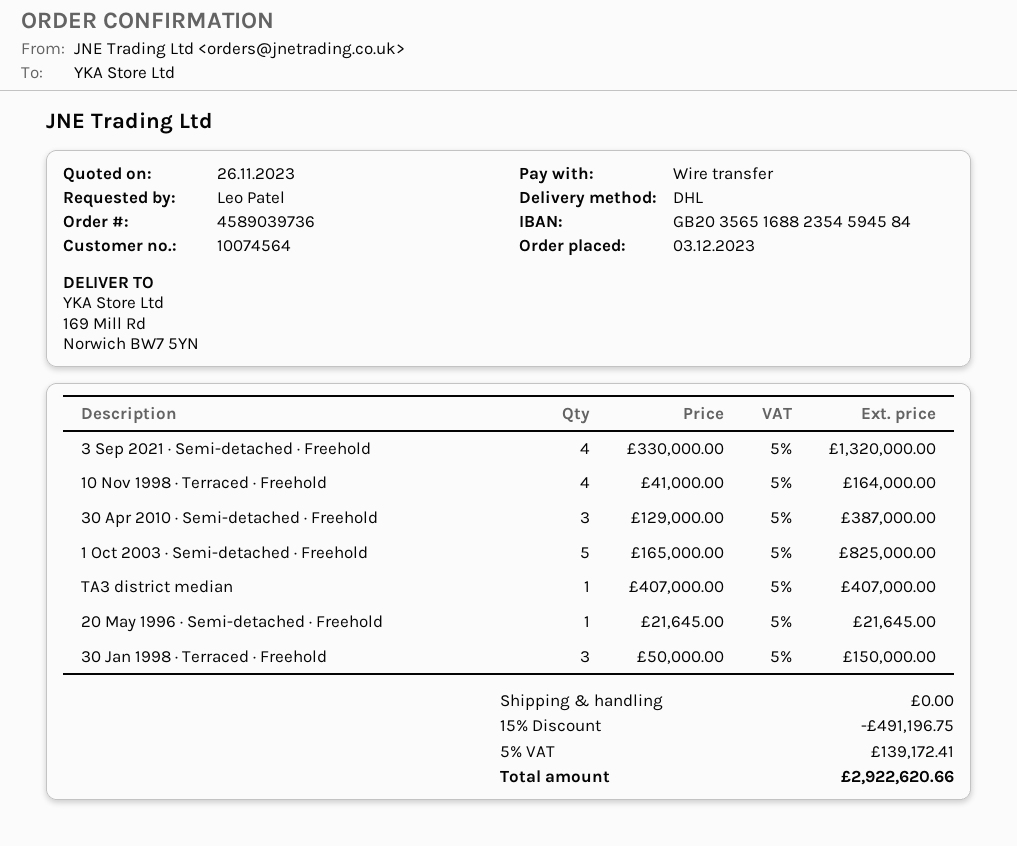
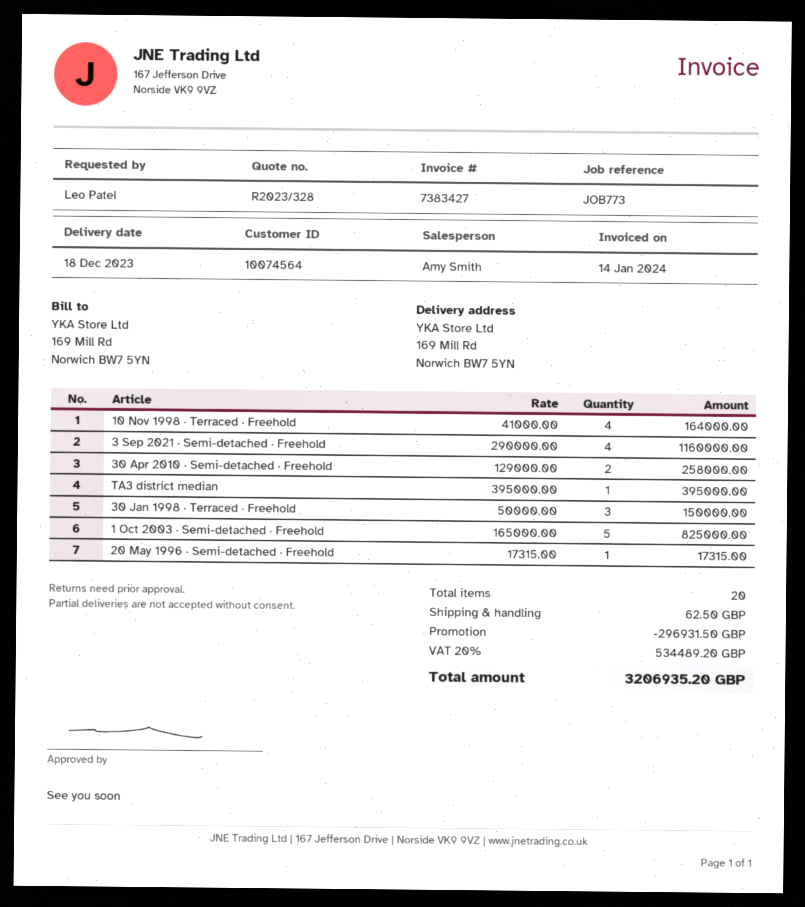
3 Sep 2021 · Semi-detached · Freehold: 4 x 330000.00 = 1320000.00 -> 4 x 290000.00 = 1160000.00
30 Apr 2010 · Semi-detached · Freehold: 3 x 129000.00 = 387000.00 -> 2 x 129000.00 = 258000.00
TA3 district median: 1 x 407000.00 = 407000.00 -> 1 x 395000.00 = 395000.00
20 May 1996 · Semi-detached · Freehold: 1 x 21645.00 = 21645.00 -> 1 x 17315.00 = 17315.00
discount: 491196.75 -> 296931.50
shipping: 0.00 -> 62.50
tax: 5% = 139172.41 -> 20% = 534489.20
total: 2922620.66 -> 3206935.20

